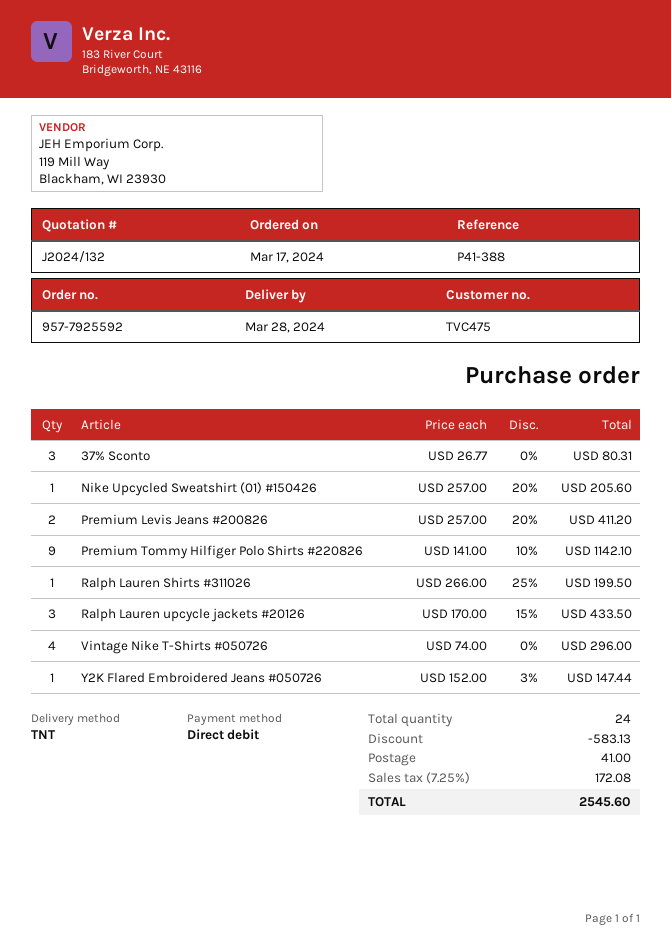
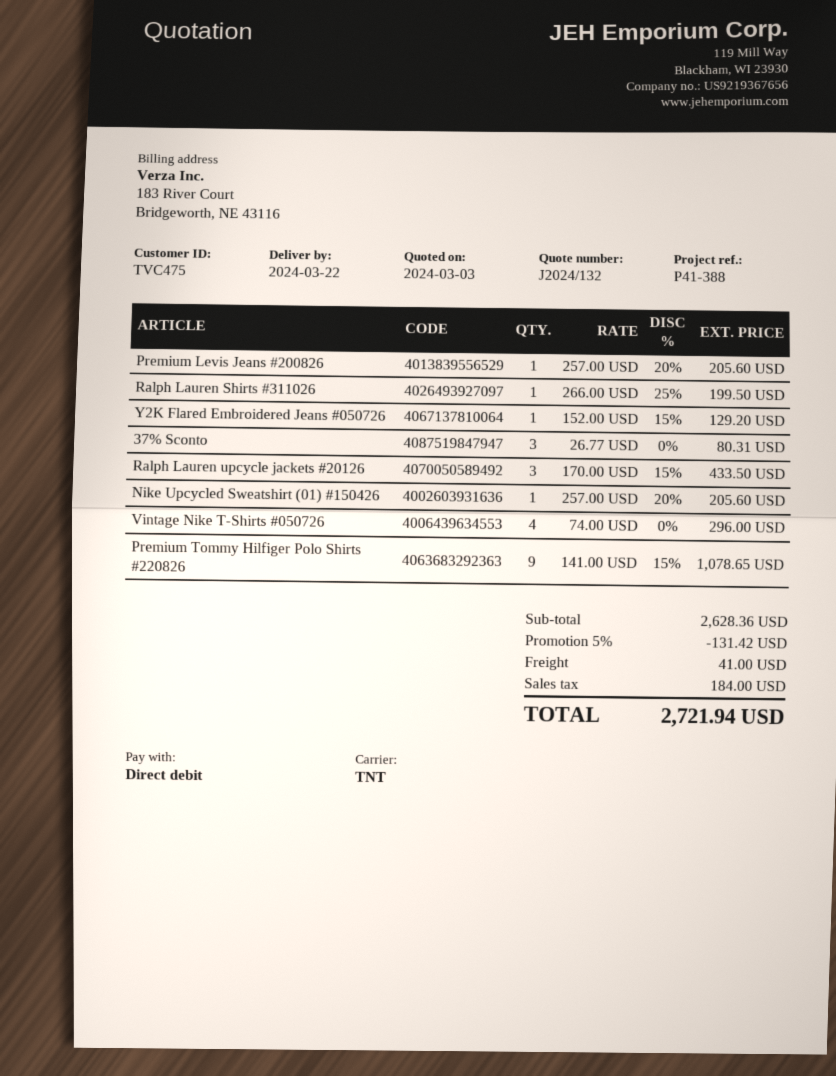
delivery date: 2024-03-28 -> 2024-03-22
Premium Levis Jeans #200826: 2 x 257.00 - 20% = 411.20 -> 1 x 257.00 - 20% = 205.60
Premium Tommy Hilfiger Polo Shirts #220826: 9 x 141.00 - 10% = 1142.10 -> 9 x 141.00 - 15% = 1078.65
Y2K Flared Embroidered Jeans #050726: 1 x 152.00 - 3% = 147.44 -> 1 x 152.00 - 15% = 129.20
discount: 583.13 -> 131.42
tax: 172.08 -> 184.00
total: 2545.60 -> 2721.94

